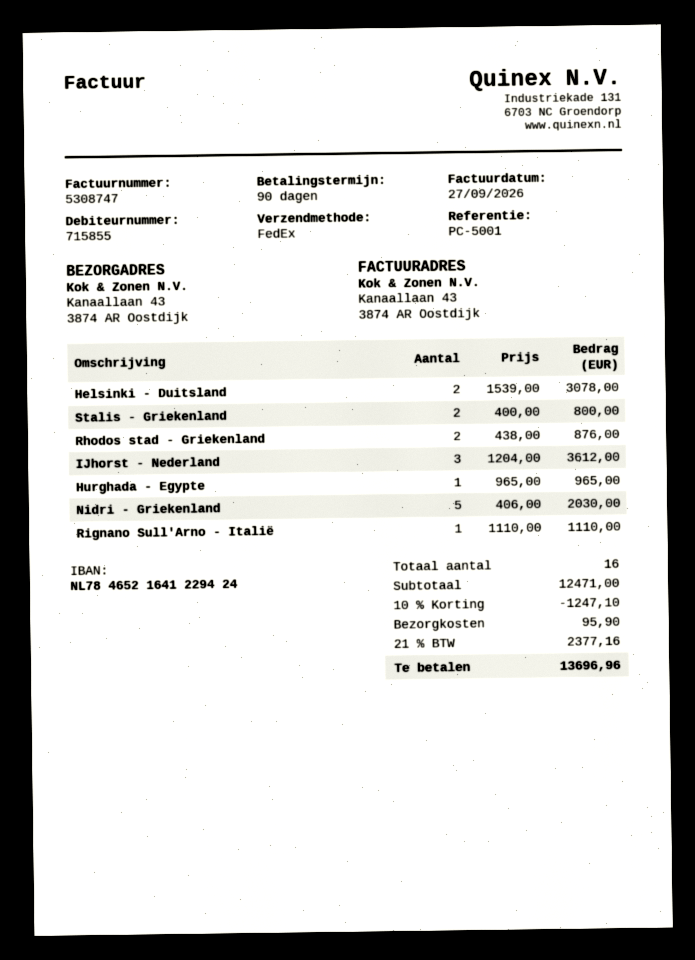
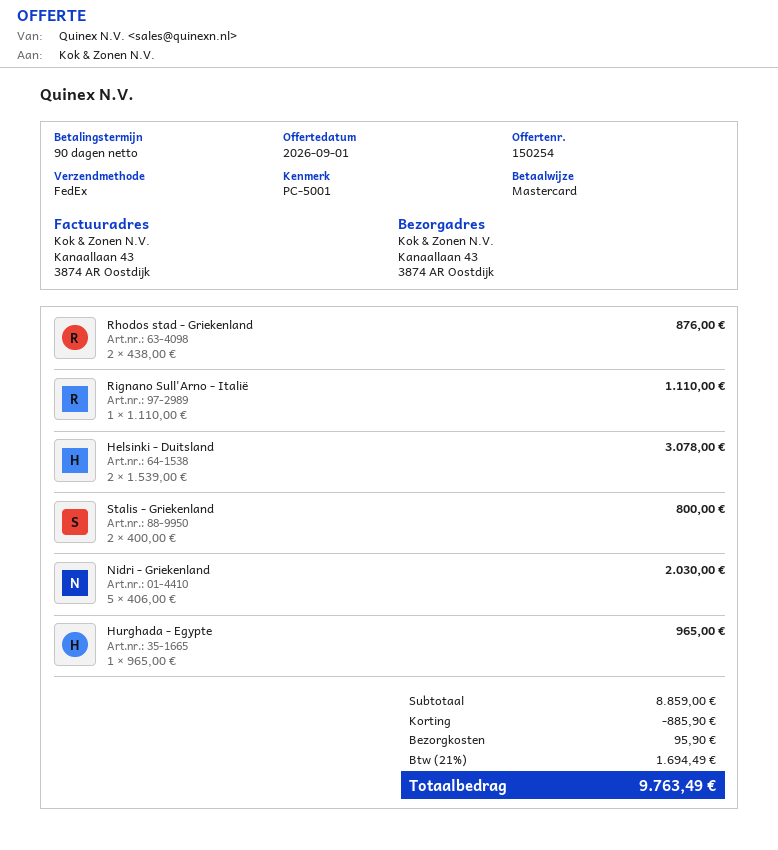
IJhorst - Nederland: 3 x 1204.00 = 3612.00 -> none
subtotal: 12471.00 -> 8859.00
discount: 1247.10 -> 885.90
tax: 21% = 2377.16 -> 21% = 1694.49
total: 13696.96 -> 9763.49

